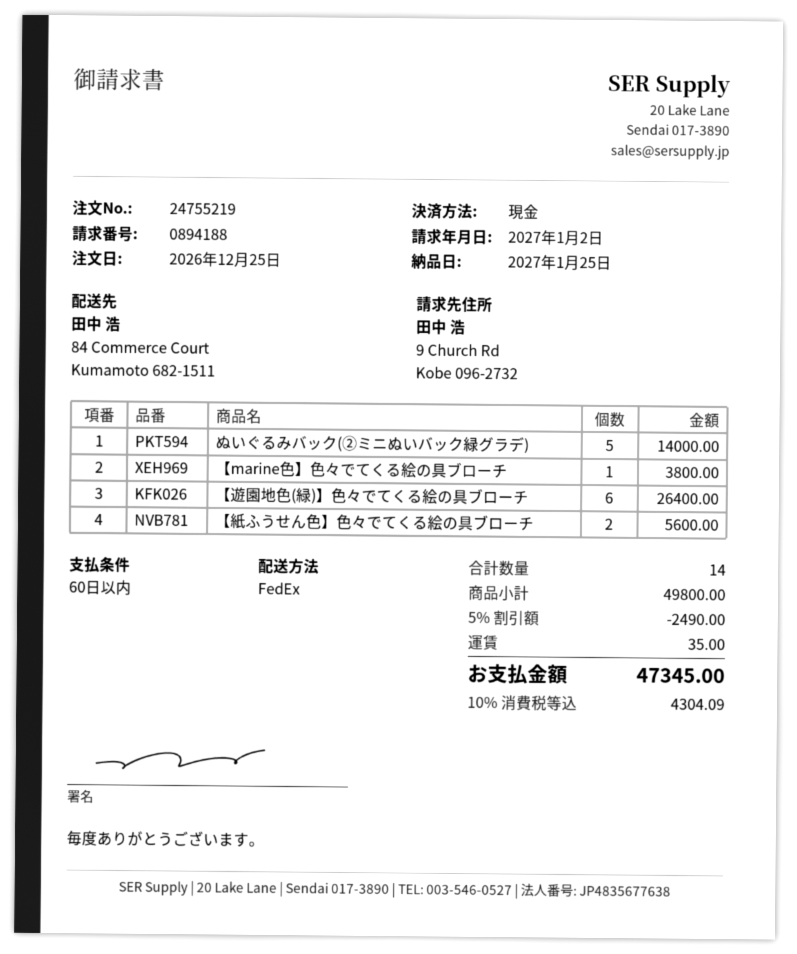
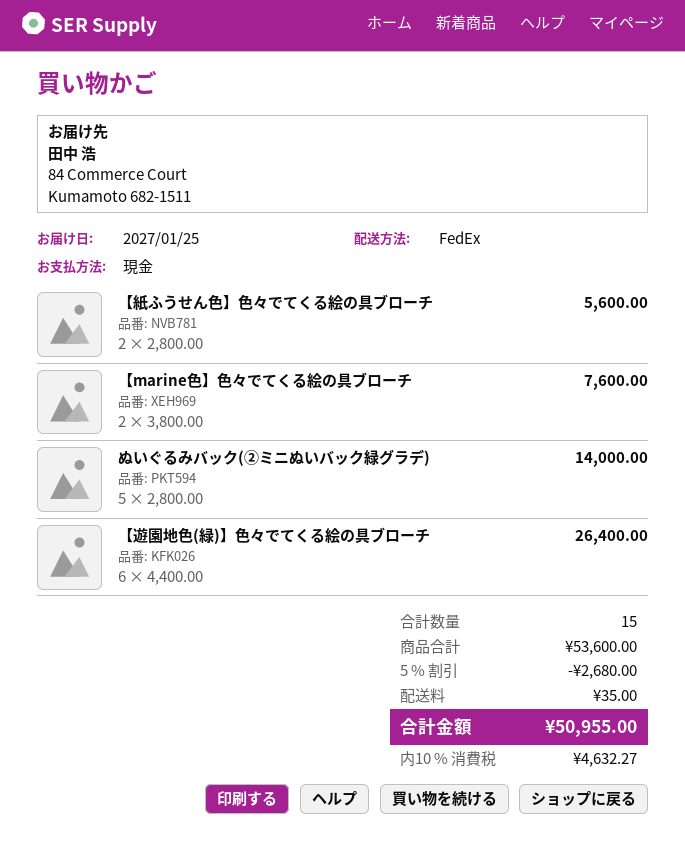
【marine色】色々でてくる絵の具ブローチ: 1 for 3800.00 -> 2 for 7600.00
total quantity: 14 -> 15
subtotal: 49800.00 -> 53600.00
discount: 5% = 2490.00 -> 5% = 2680.00
tax: 10% = 4304.09 -> 10% = 4632.27
total: 47345.00 -> 50955.00

